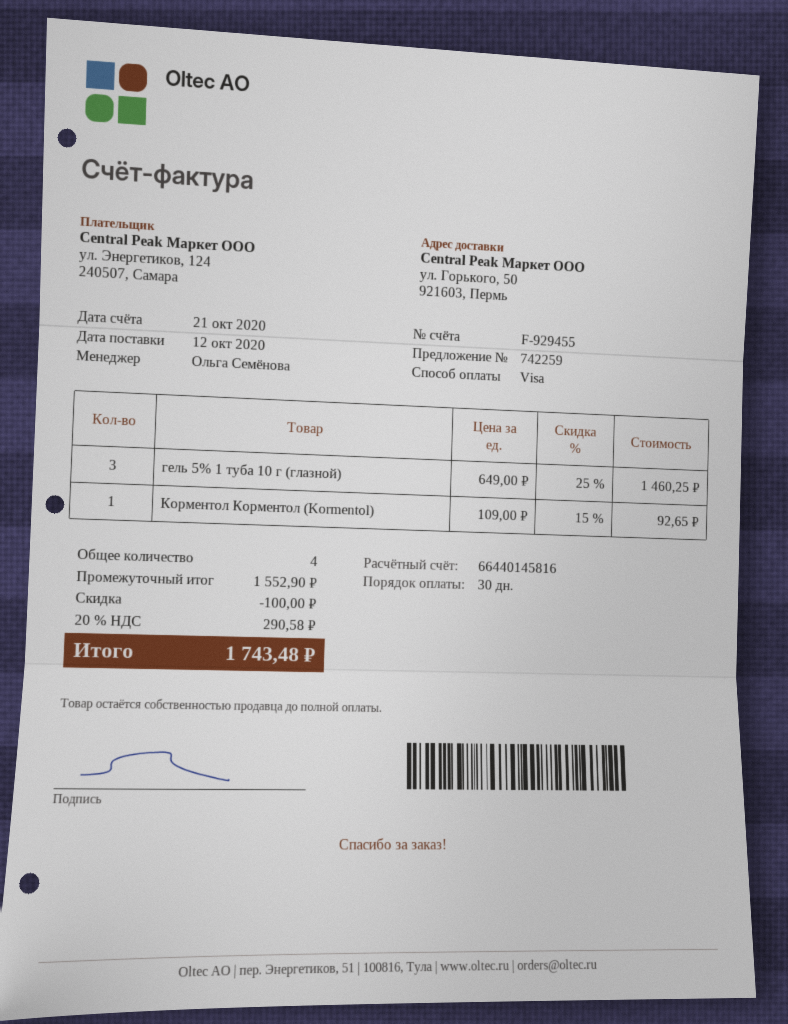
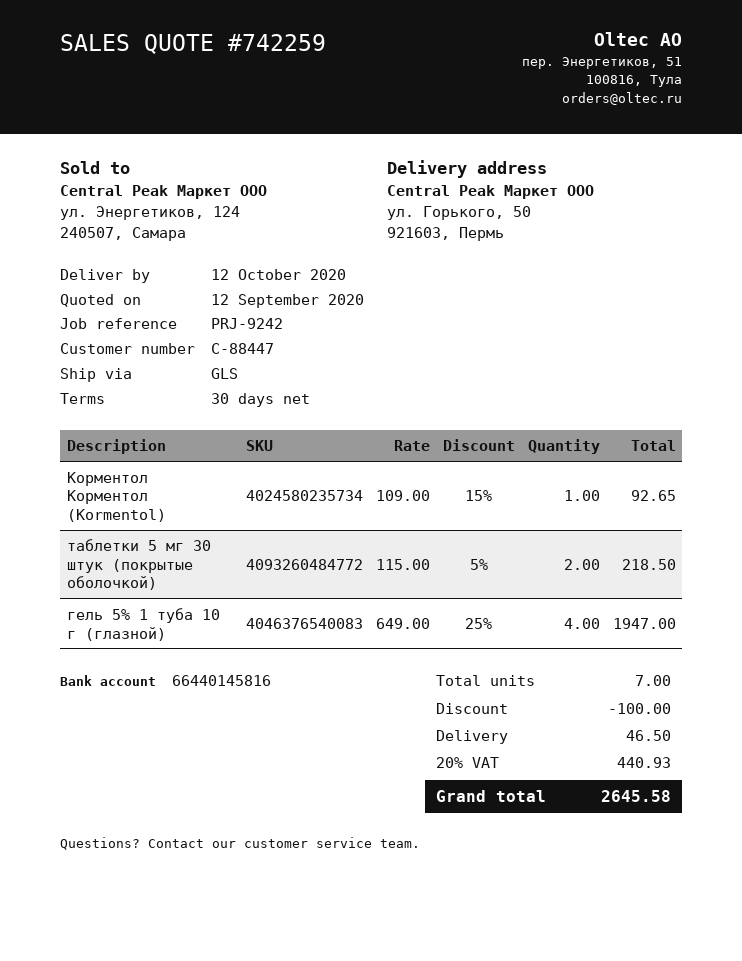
гель 5% 1 туба 10 г (глазной): 3 x 649.00 - 25% = 1460.25 -> 4 x 649.00 - 25% = 1947.00
таблетки 5 мг 30 штук (покрытые оболочкой): none -> 2 x 115.00 - 5% = 218.50
total quantity: 4 -> 7
shipping: none -> 46.50
tax: 20% = 290.58 -> 20% = 440.93
total: 1743.48 -> 2645.58

